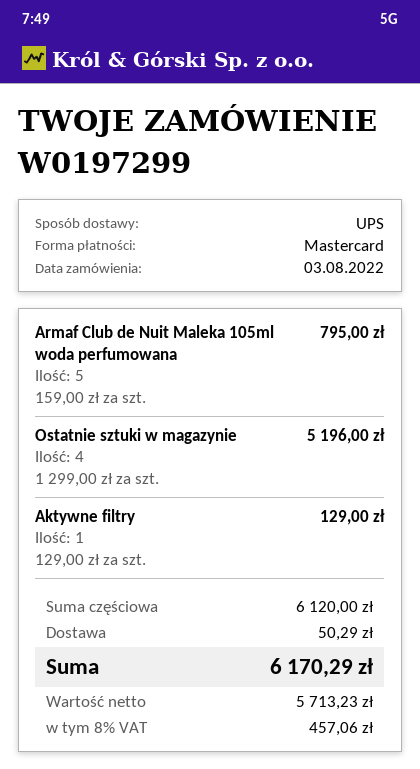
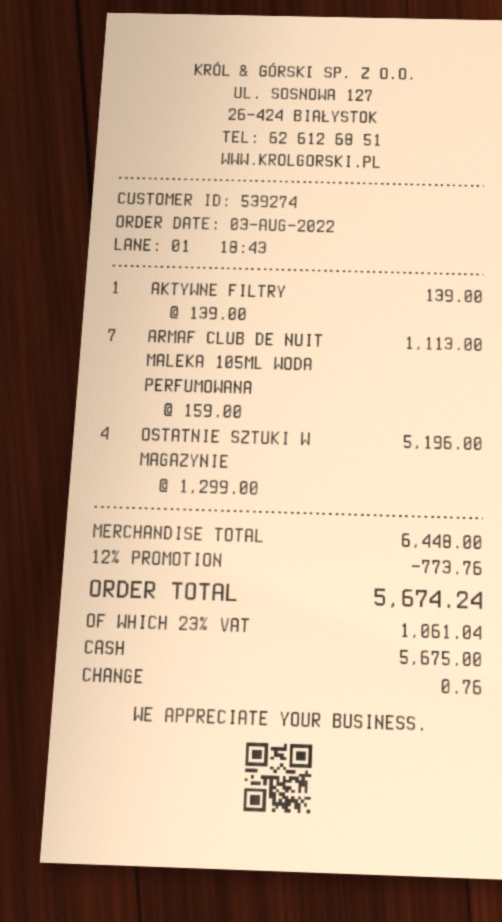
payment method: Mastercard -> cash
Armaf Club de Nuit Maleka 105ml woda perfumowana: 5 x 159.00 = 795.00 -> 7 x 159.00 = 1113.00
Aktywne filtry: 1 x 129.00 = 129.00 -> 1 x 139.00 = 139.00
subtotal: 6120.00 -> 6448.00
discount: none -> 12% = 773.76
shipping: 50.29 -> none
tax: 8% = 457.06 -> 23% = 1061.04
total: 6170.29 -> 5674.24

